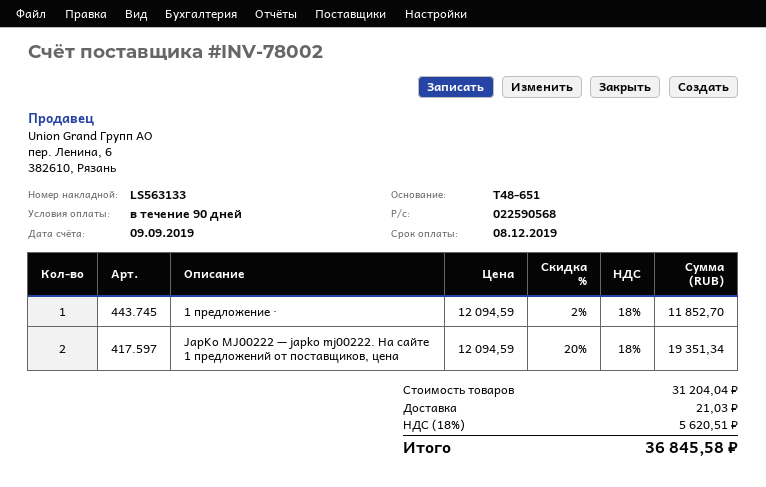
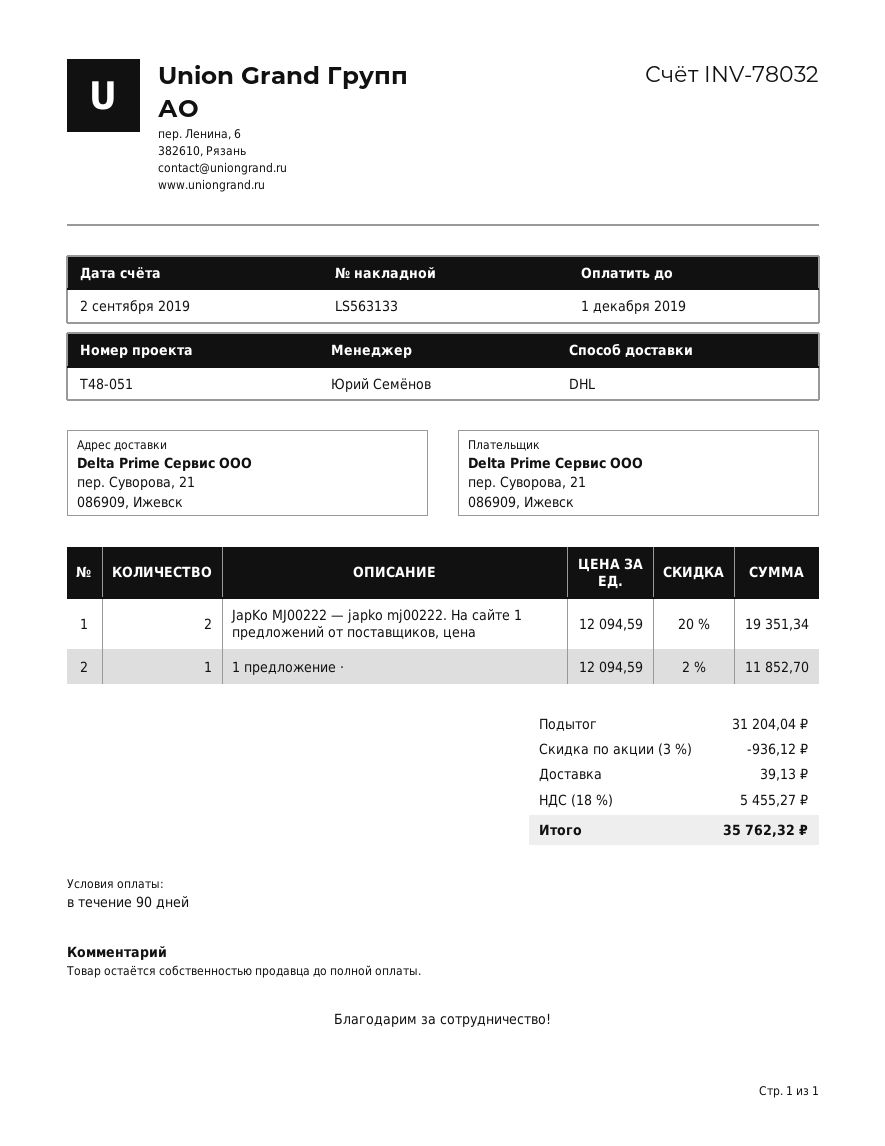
invoice number: INV-78002 -> INV-78032
invoice date: 2019-09-09 -> 2019-09-02
due date: 2019-12-08 -> 2019-12-01
reference: T48-651 -> T48-051
discount: none -> 3% = 936.12
shipping: 21.03 -> 39.13
tax: 18% = 5620.51 -> 18% = 5455.27
total: 36845.58 -> 35762.32

